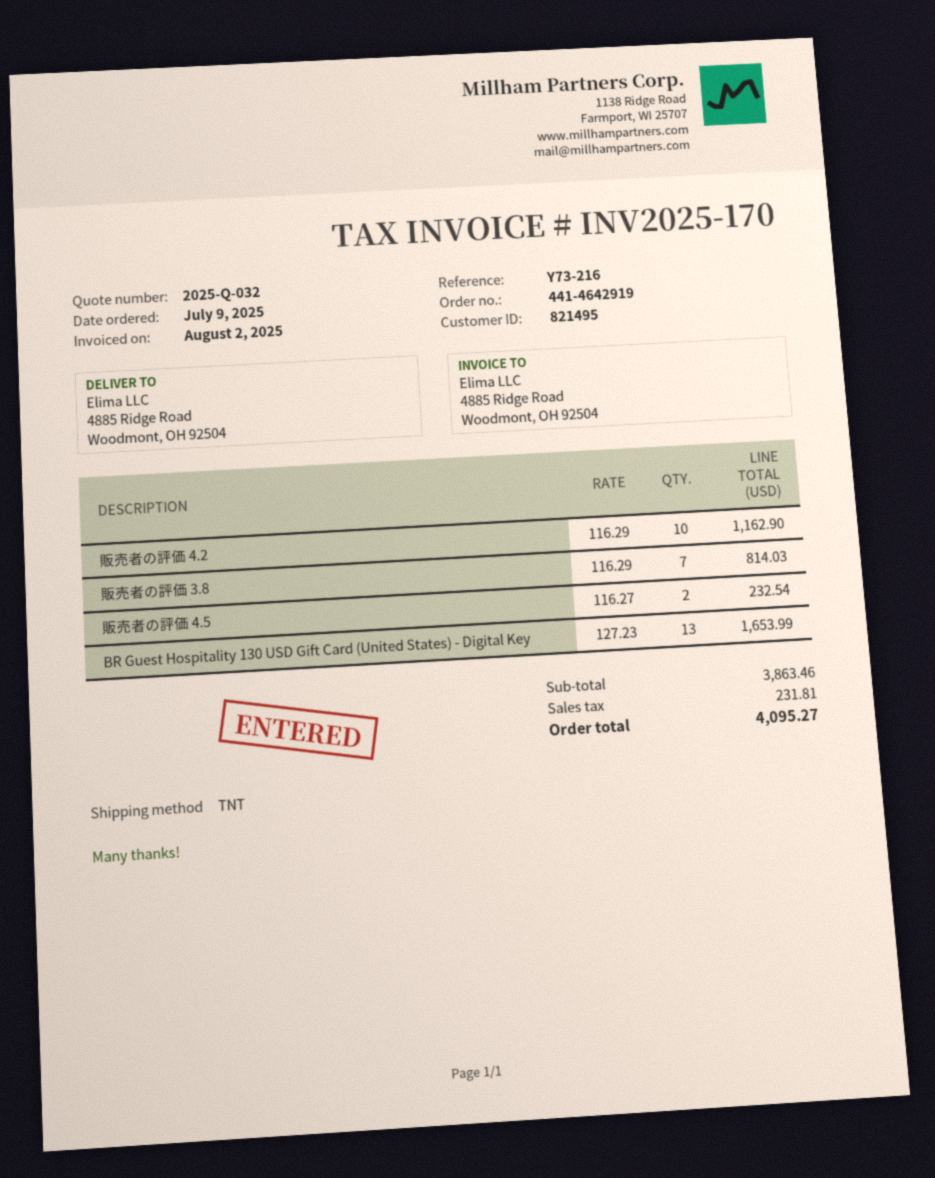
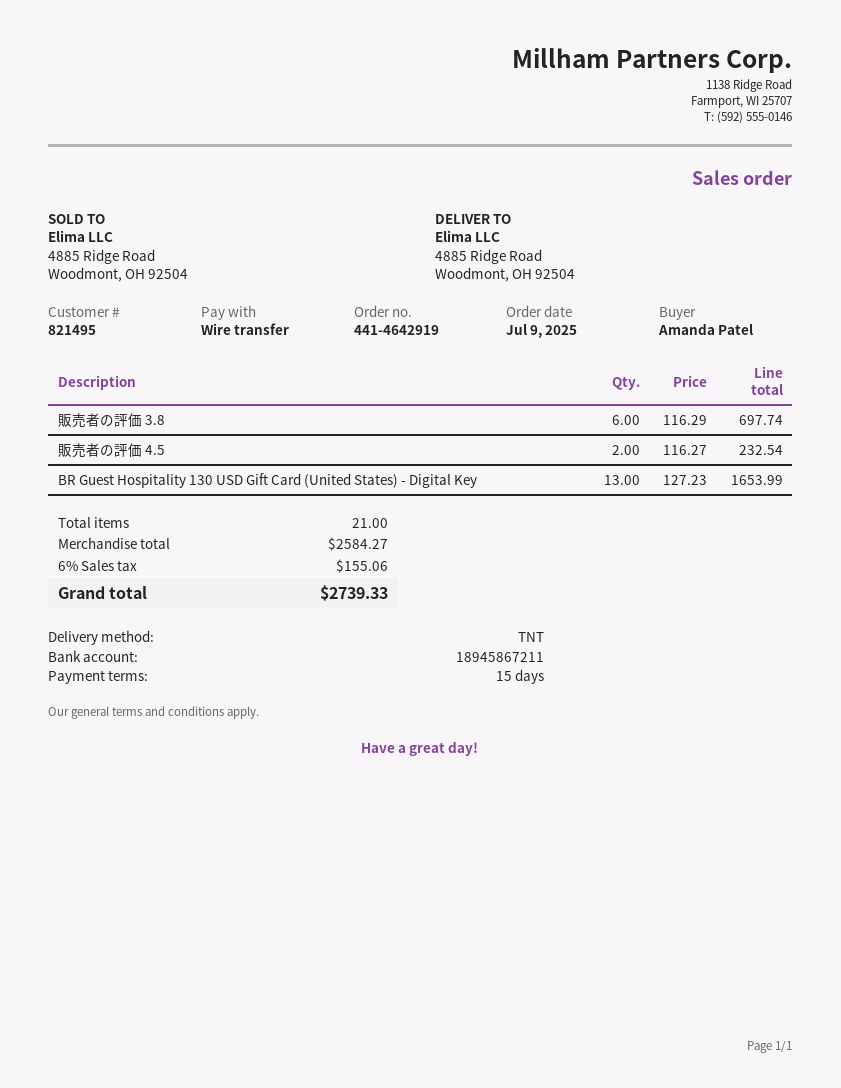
販売者の評価 4.2: 10 x 116.29 = 1162.90 -> none
販売者の評価 3.8: 7 x 116.29 = 814.03 -> 6 x 116.29 = 697.74
subtotal: 3863.46 -> 2584.27
tax: 231.81 -> 155.06
total: 4095.27 -> 2739.33

